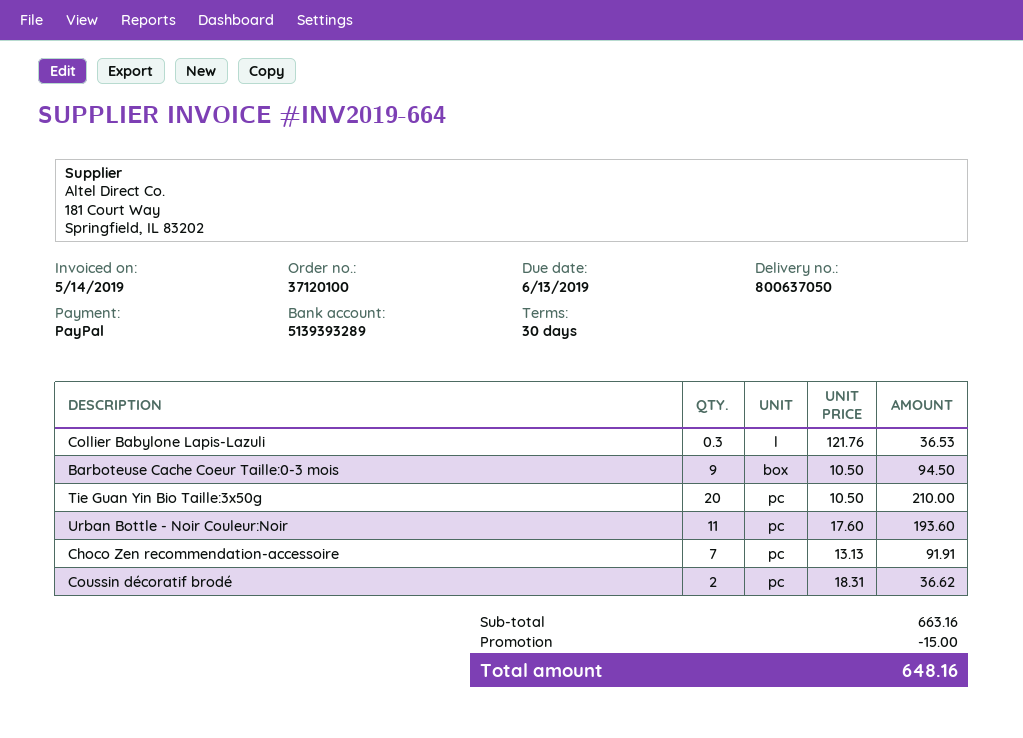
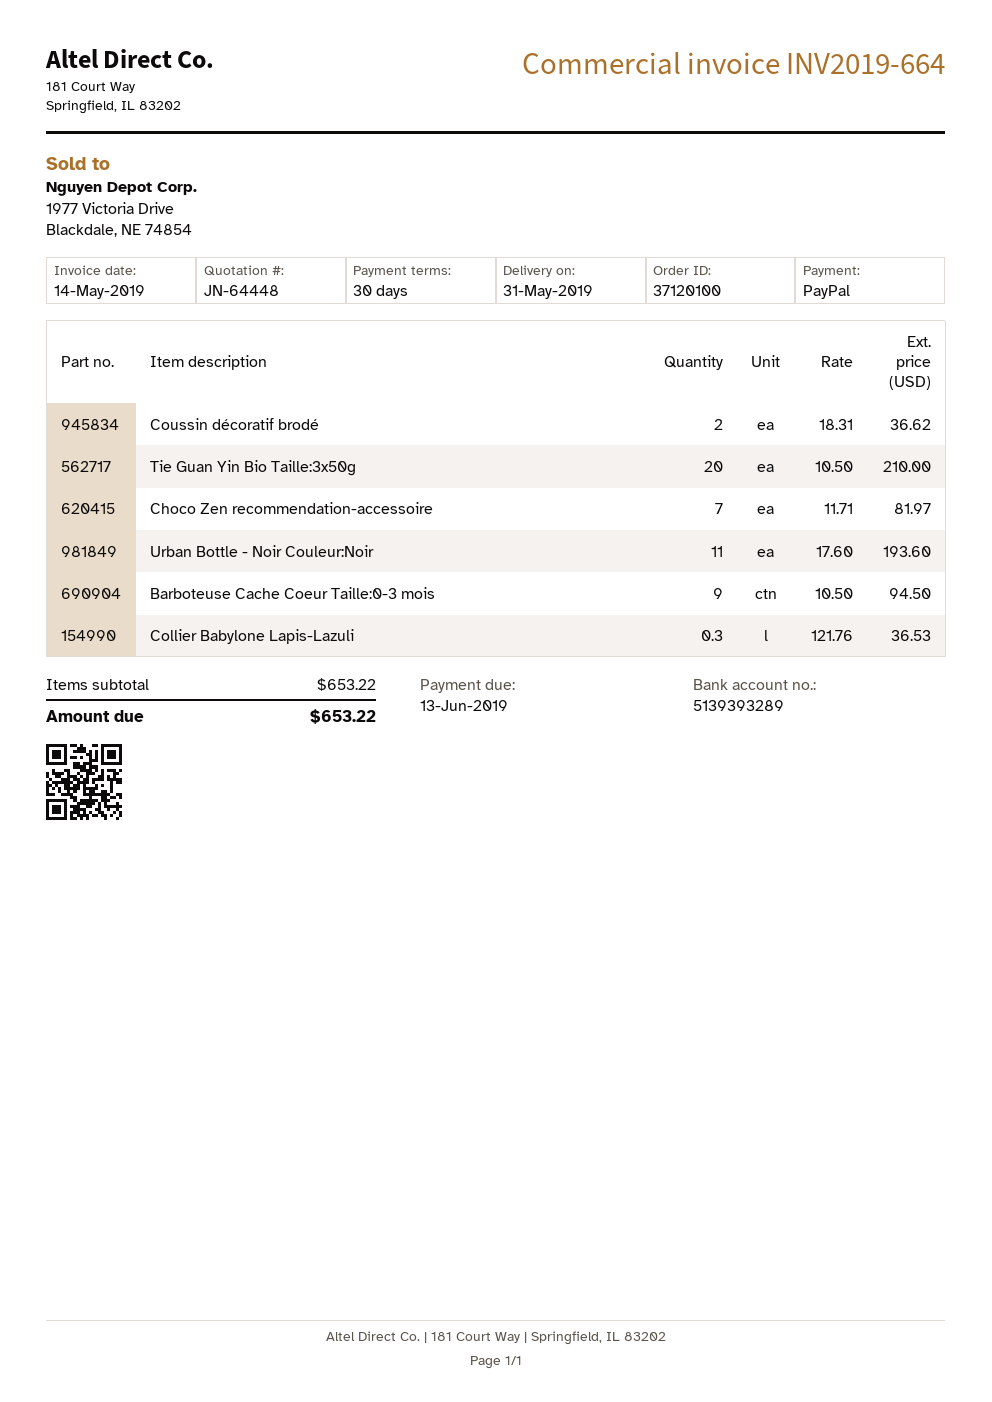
Choco Zen recommendation-accessoire: 7 x 13.13 = 91.91 -> 7 x 11.71 = 81.97
subtotal: 663.16 -> 653.22
discount: 15.00 -> none
total: 648.16 -> 653.22

